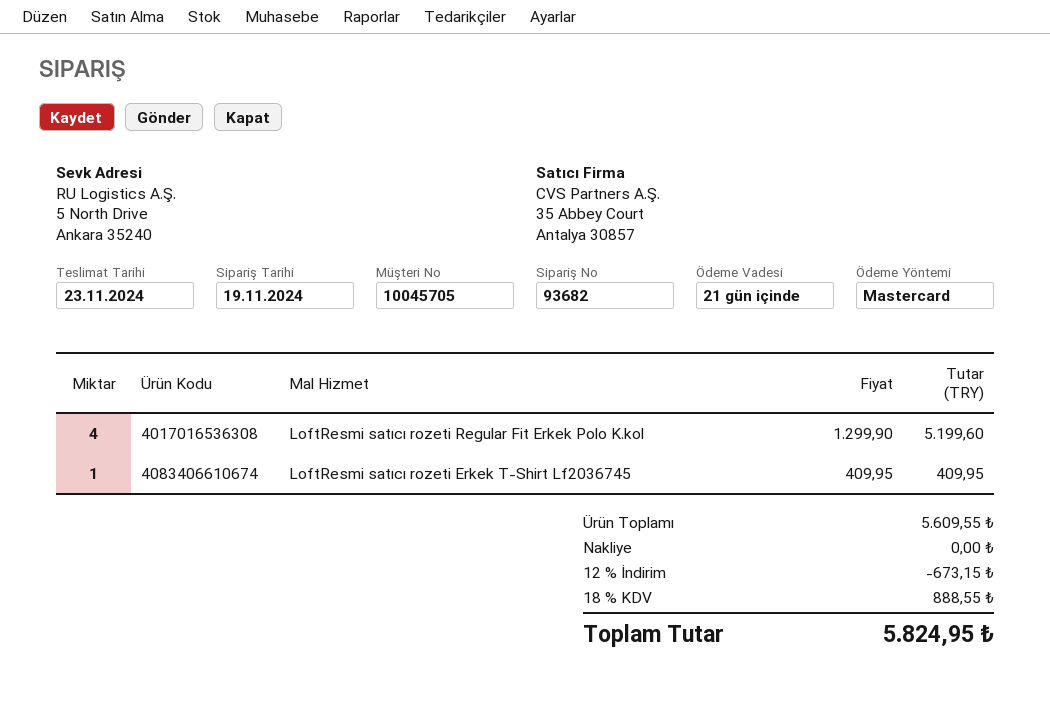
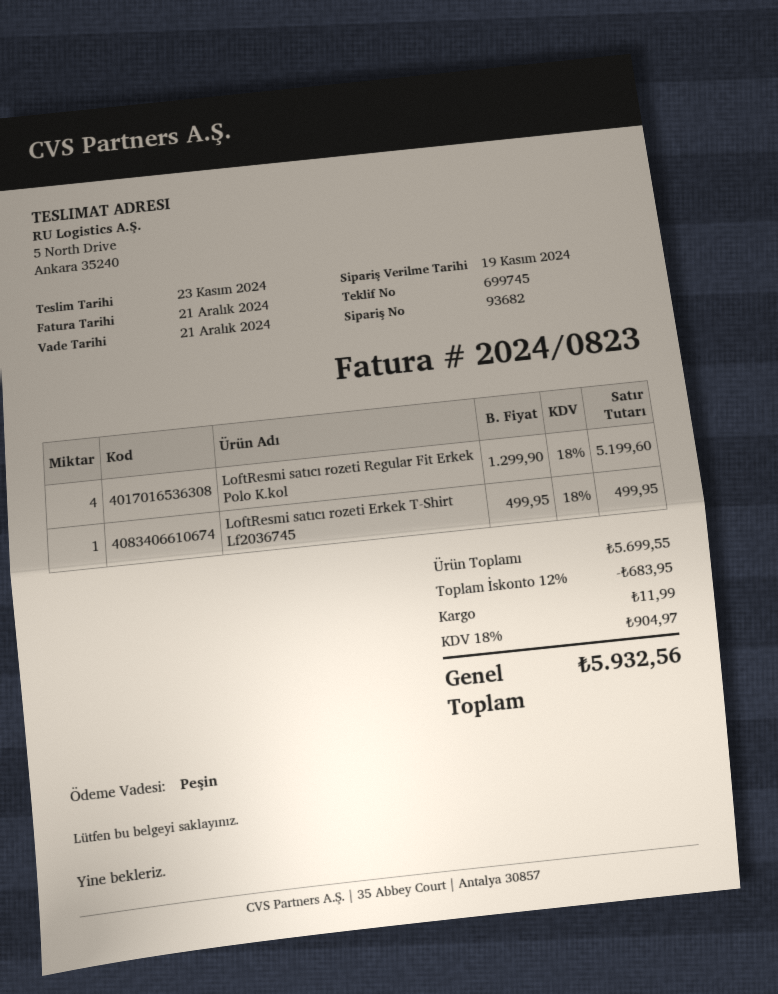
payment terms: 21 days -> on receipt
LoftResmi satıcı rozeti Erkek T-Shirt Lf2036745: 1 x 409.95 = 409.95 -> 1 x 499.95 = 499.95
subtotal: 5609.55 -> 5699.55
discount: 12% = 673.15 -> 12% = 683.95
shipping: 0.00 -> 11.99
tax: 18% = 888.55 -> 18% = 904.97
total: 5824.95 -> 5932.56

